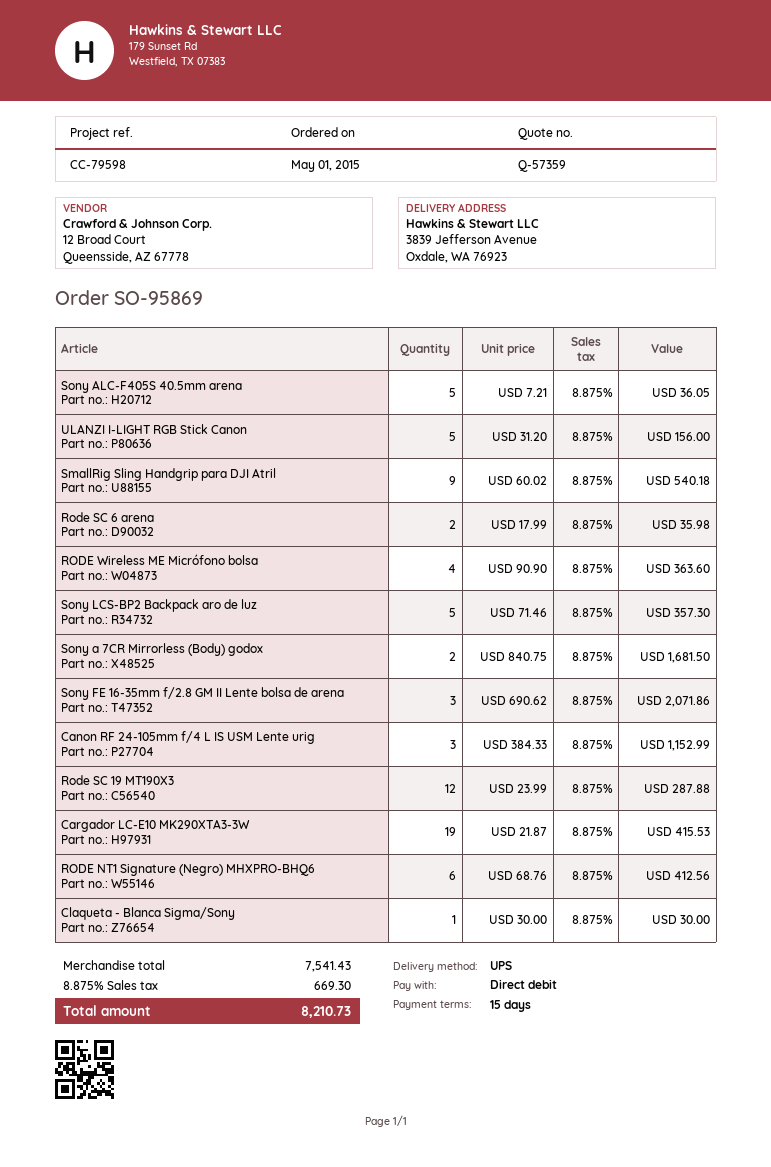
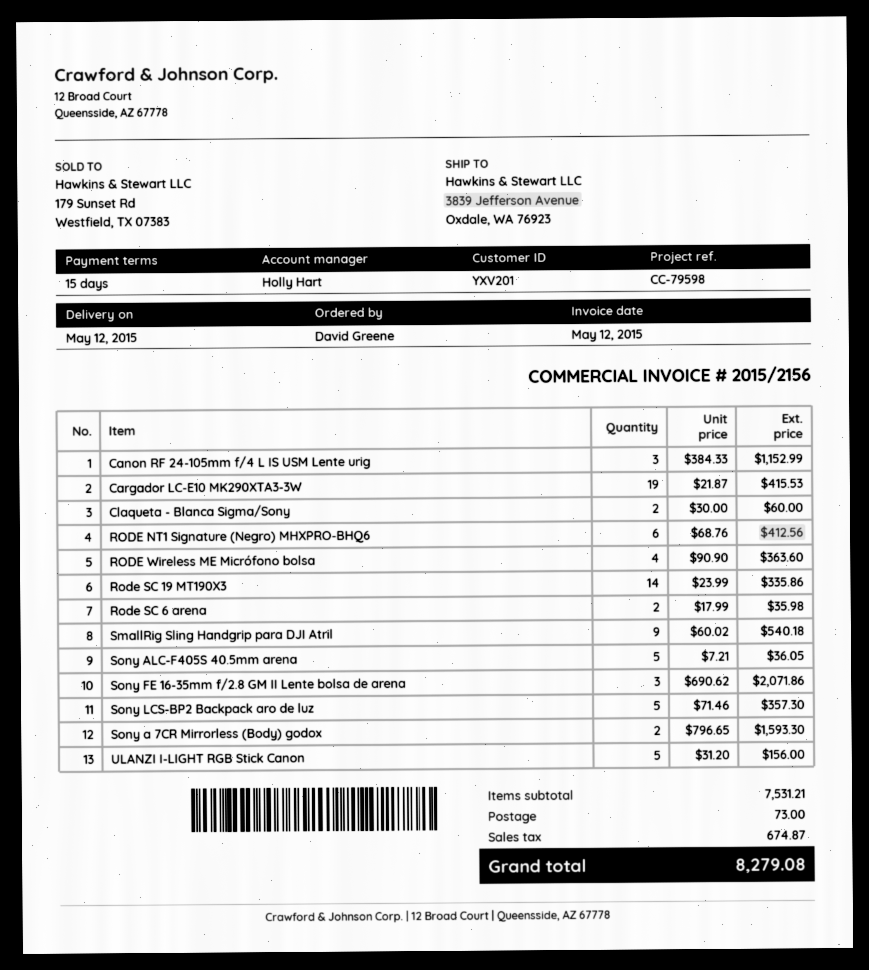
Sony a 7CR Mirrorless (Body) godox: 2 x 840.75 = 1681.50 -> 2 x 796.65 = 1593.30
Rode SC 19 MT190X3: 12 x 23.99 = 287.88 -> 14 x 23.99 = 335.86
Claqueta - Blanca Sigma/Sony: 1 x 30.00 = 30.00 -> 2 x 30.00 = 60.00
subtotal: 7541.43 -> 7531.21
shipping: none -> 73.00
tax: 669.30 -> 674.87
total: 8210.73 -> 8279.08

